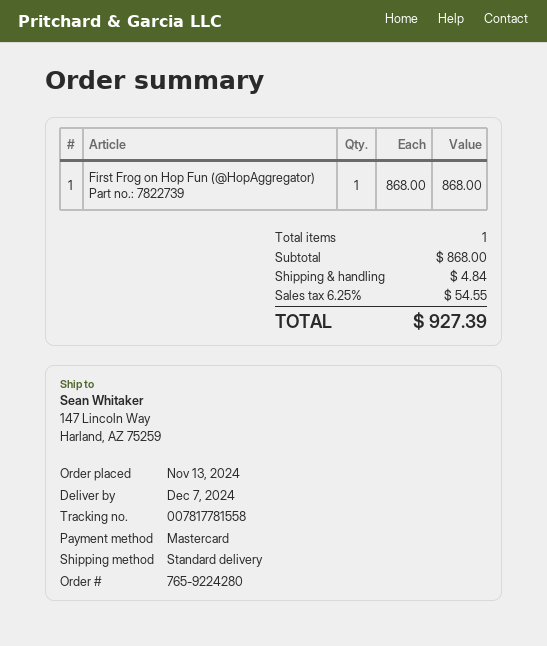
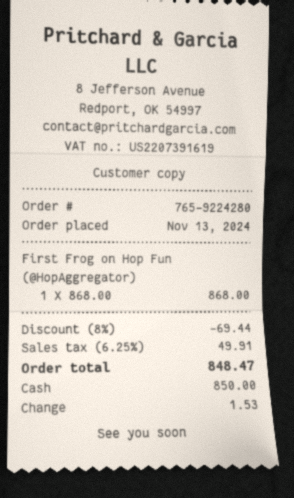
payment method: Mastercard -> cash
discount: none -> 8% = 69.44
shipping: 4.84 -> none
tax: 6.25% = 54.55 -> 6.25% = 49.91
total: 927.39 -> 848.47

